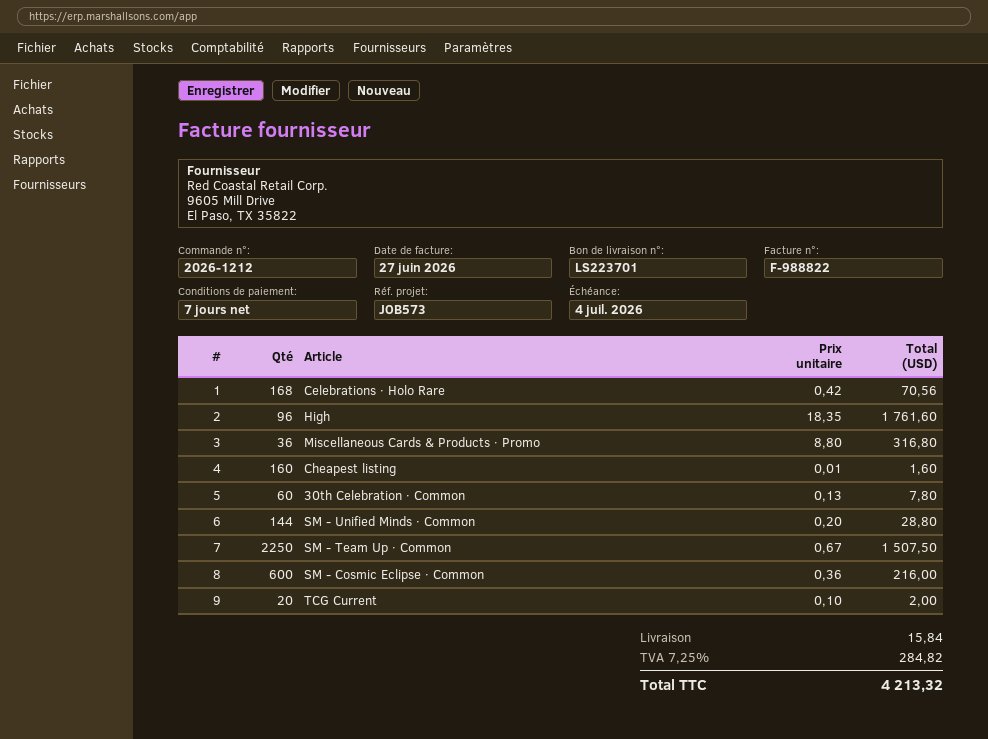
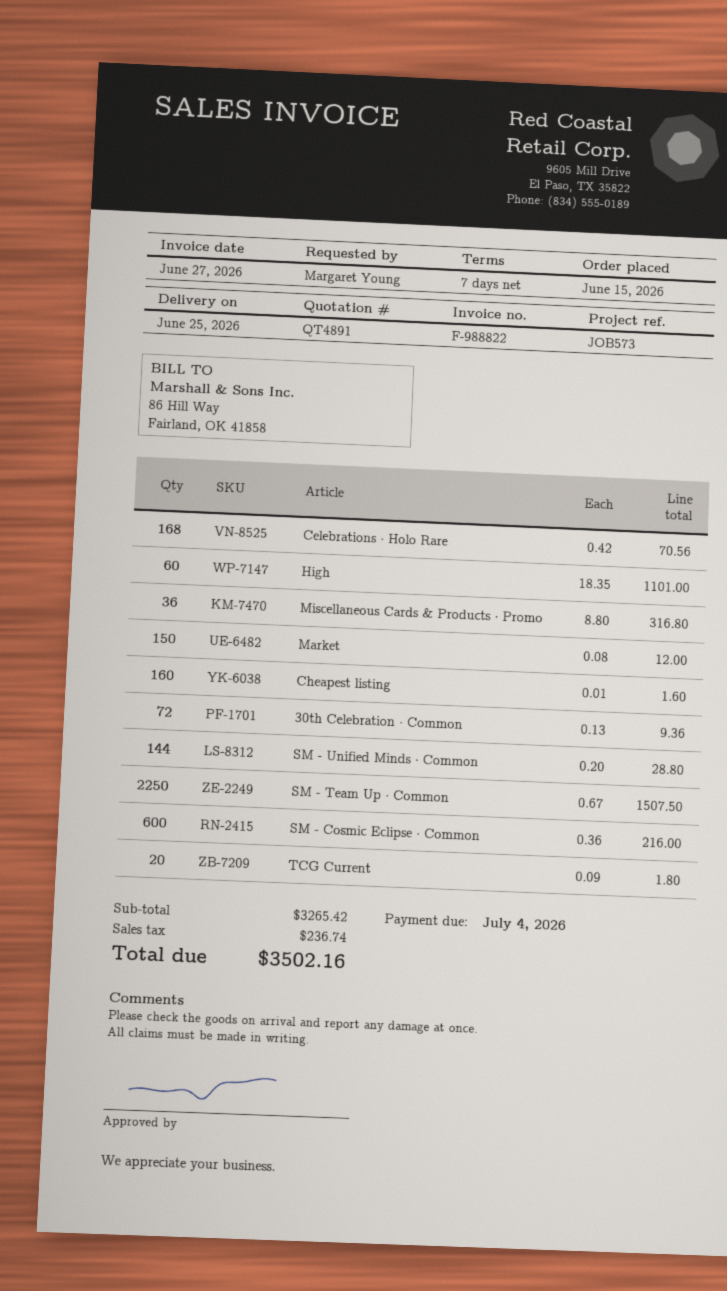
High: 96 x 18.35 = 1761.60 -> 60 x 18.35 = 1101.00
30th Celebration · Common: 60 x 0.13 = 7.80 -> 72 x 0.13 = 9.36
TCG Current: 20 x 0.10 = 2.00 -> 20 x 0.09 = 1.80
Market: none -> 150 x 0.08 = 12.00
shipping: 15.84 -> none
tax: 284.82 -> 236.74
total: 4213.32 -> 3502.16

